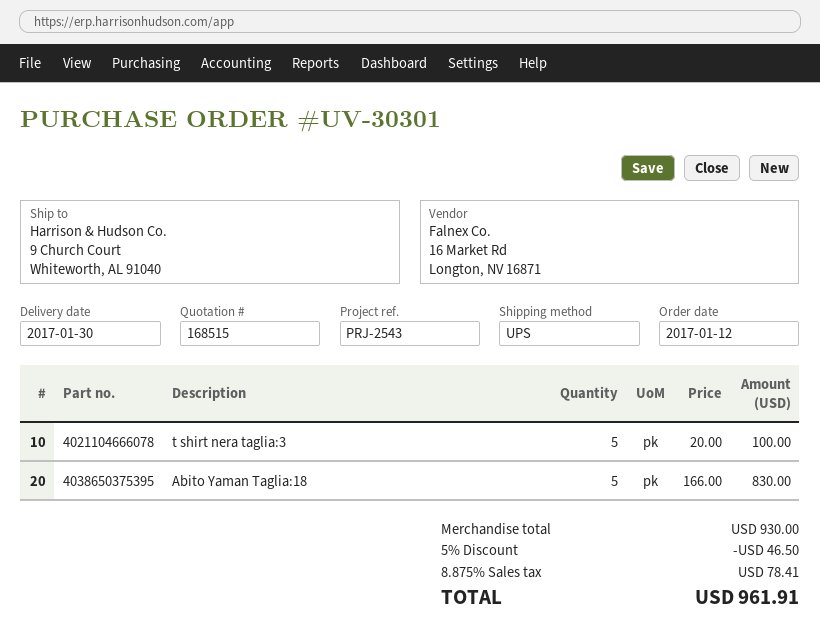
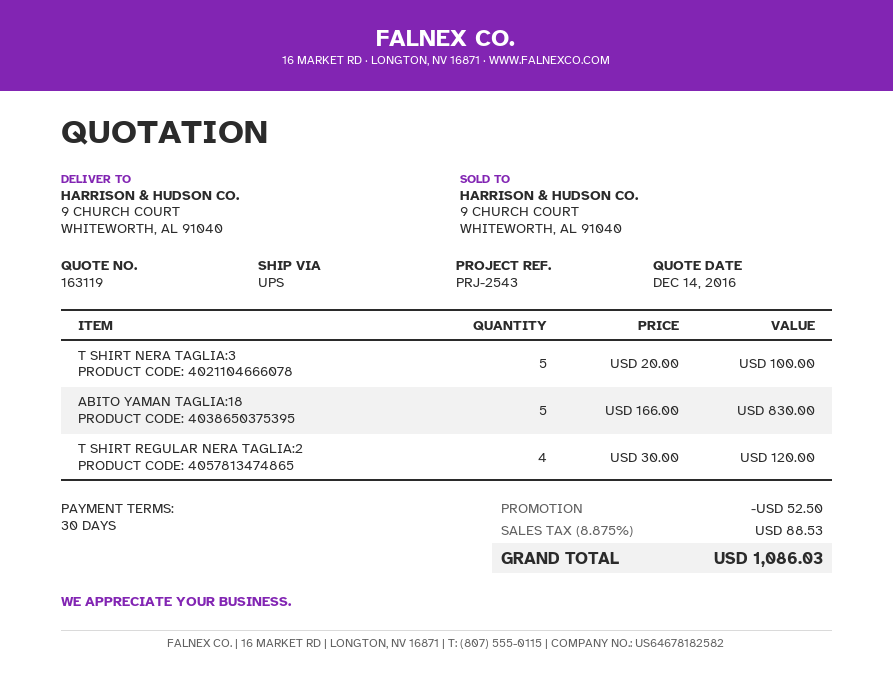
quote number: 168515 -> 163119
T SHIRT REGULAR NERA TAGLIA:2: none -> 4 x 30.00 = 120.00
discount: 46.50 -> 52.50
tax: 8.875% = 78.41 -> 8.875% = 88.53
total: 961.91 -> 1086.03

